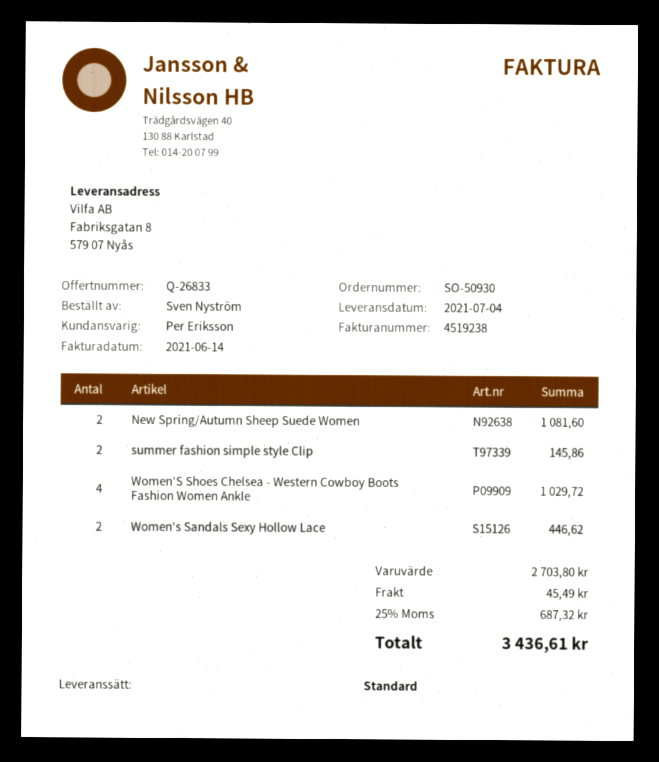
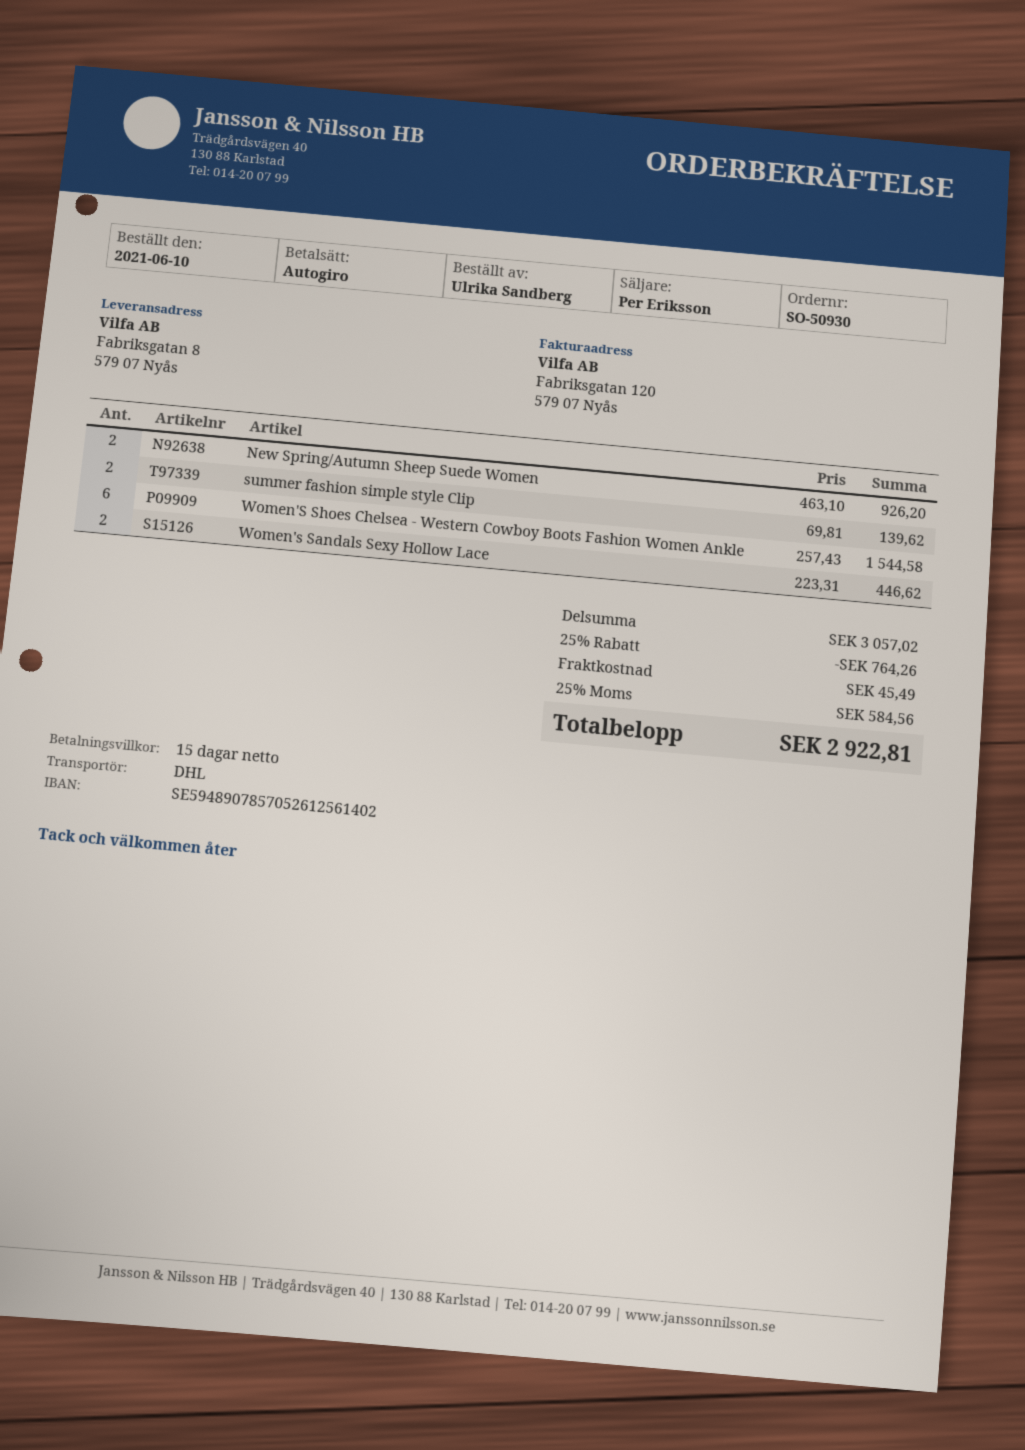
ordered by: Sven Nyström -> Ulrika Sandberg
shipping method: standard -> DHL
New Spring/Autumn Sheep Suede Women: 2 for 1081.60 -> 2 for 926.20
summer fashion simple style Clip: 2 for 145.86 -> 2 for 139.62
Women'S Shoes Chelsea - Western Cowboy Boots Fashion Women Ankle: 4 for 1029.72 -> 6 for 1544.58
subtotal: 2703.80 -> 3057.02
discount: none -> 25% = 764.26
tax: 25% = 687.32 -> 25% = 584.56
total: 3436.61 -> 2922.81

